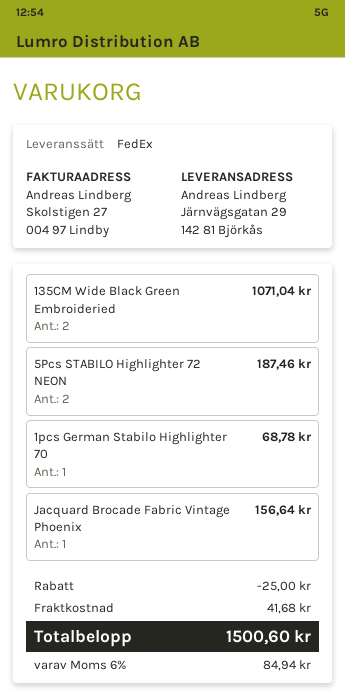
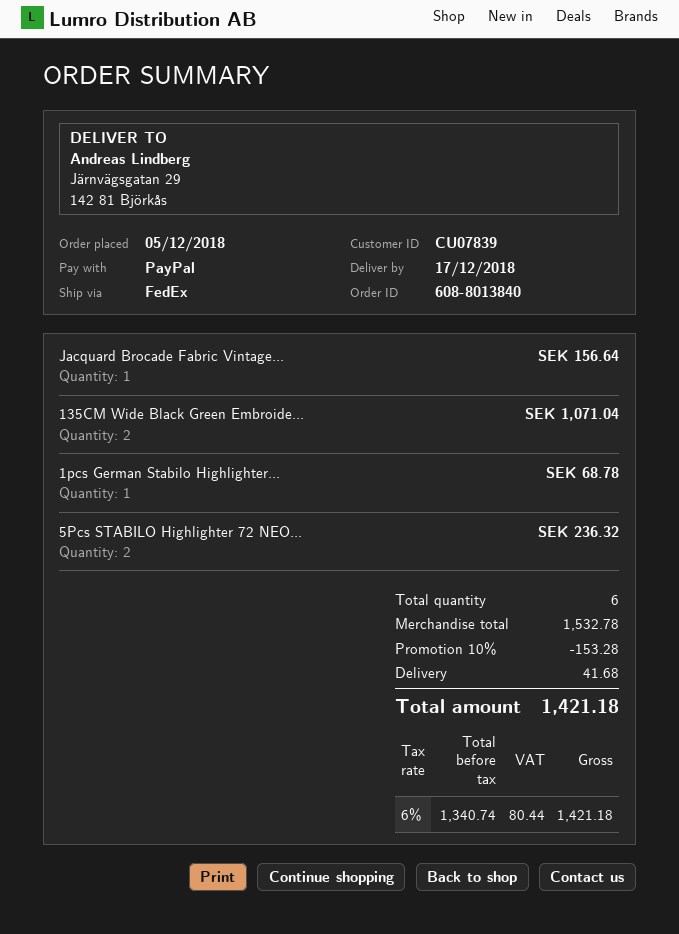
5Pcs STABILO Highlighter 72 NEON: 2 for 187.46 -> 2 for 236.32
discount: 25.00 -> 153.28
tax: 6% = 84.94 -> 6% = 80.44
total: 1500.60 -> 1421.18

